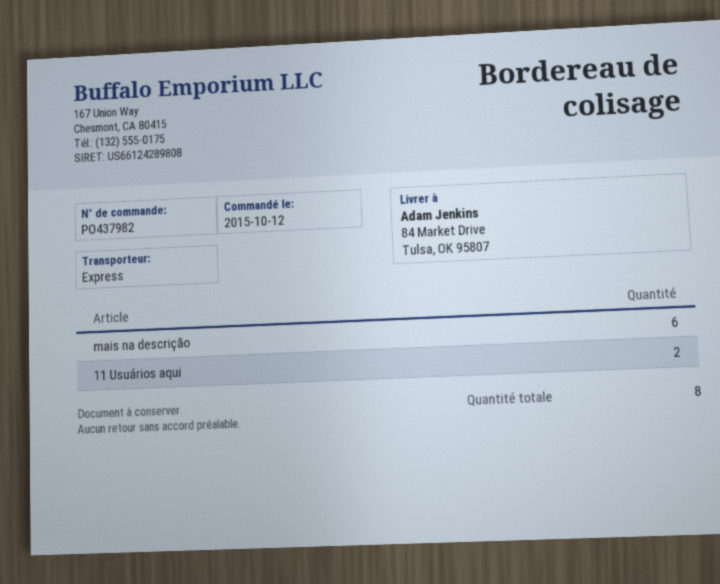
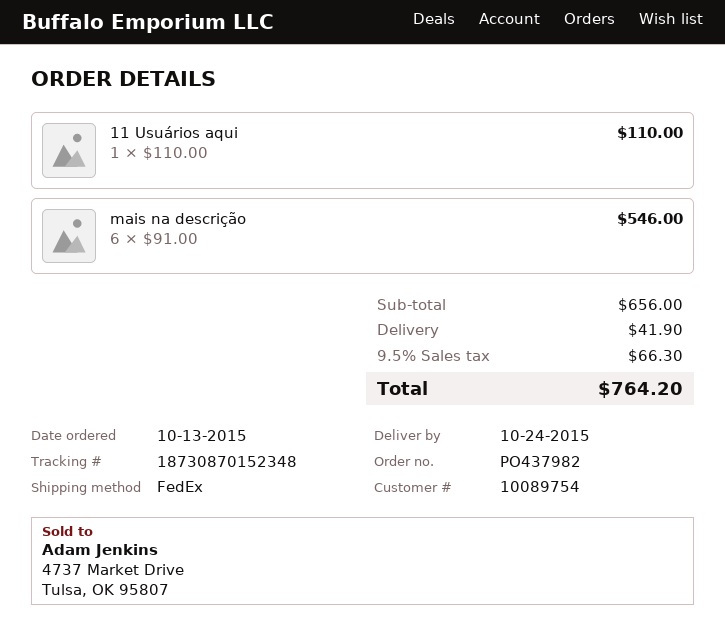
order date: 2015-10-12 -> 2015-10-13
shipping method: express -> FedEx
11 Usuários aqui: 2 -> 1

